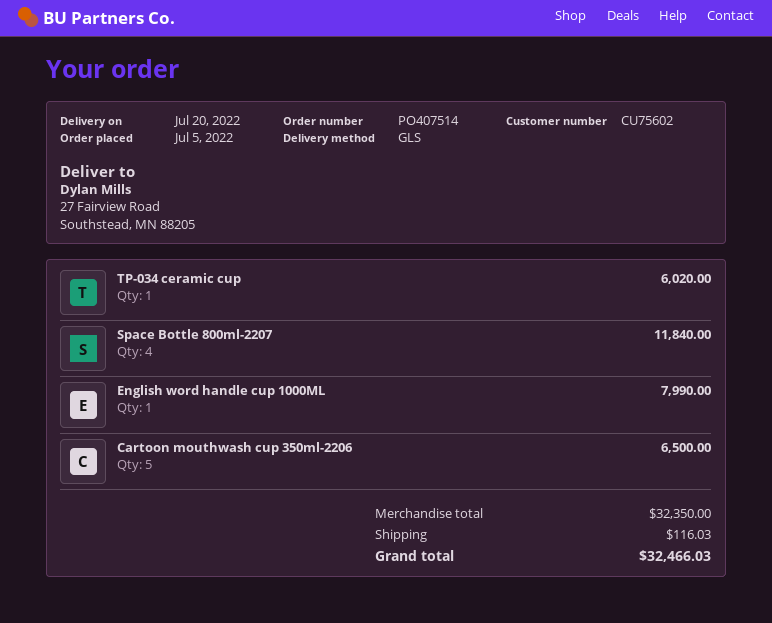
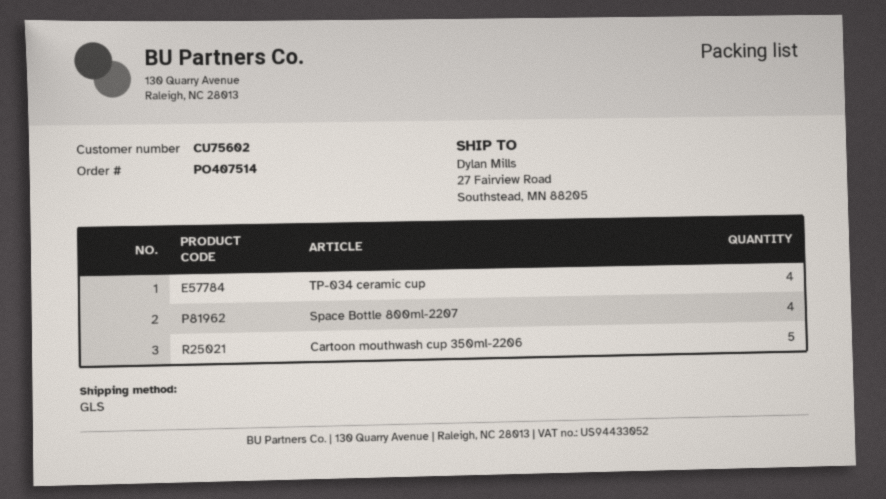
TP-034 ceramic cup: 1 -> 4
English word handle cup 1000ML: 1 -> none

